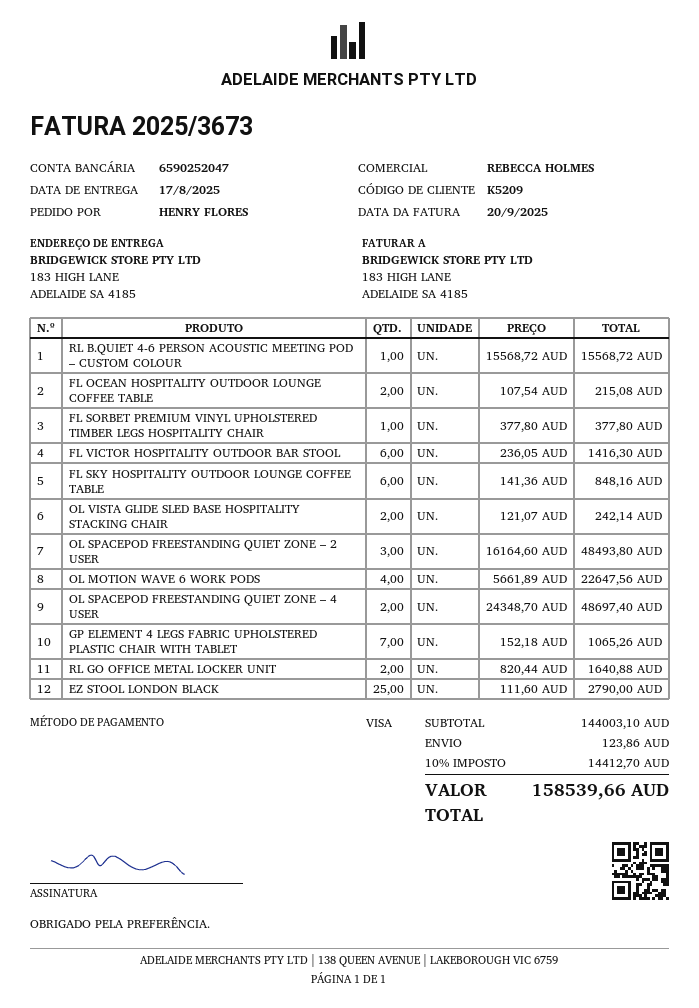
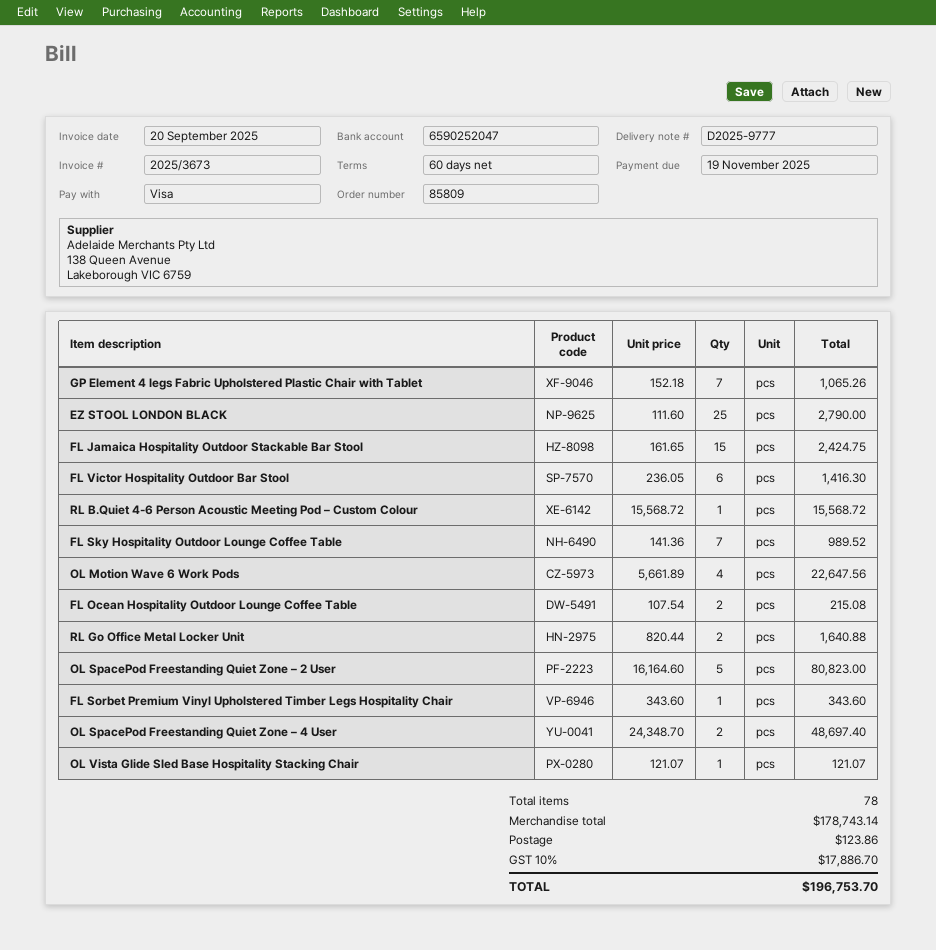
FL SORBET PREMIUM VINYL UPHOLSTERED TIMBER LEGS HOSPITALITY CHAIR: 1 x 377.80 = 377.80 -> 1 x 343.60 = 343.60
FL SKY HOSPITALITY OUTDOOR LOUNGE COFFEE TABLE: 6 x 141.36 = 848.16 -> 7 x 141.36 = 989.52
OL VISTA GLIDE SLED BASE HOSPITALITY STACKING CHAIR: 2 x 121.07 = 242.14 -> 1 x 121.07 = 121.07
OL SPACEPOD FREESTANDING QUIET ZONE – 2 USER: 3 x 16164.60 = 48493.80 -> 5 x 16164.60 = 80823.00
FL Jamaica Hospitality Outdoor Stackable Bar Stool: none -> 15 x 161.65 = 2424.75
subtotal: 144003.10 -> 178743.14
tax: 10% = 14412.70 -> 10% = 17886.70
total: 158539.66 -> 196753.70

